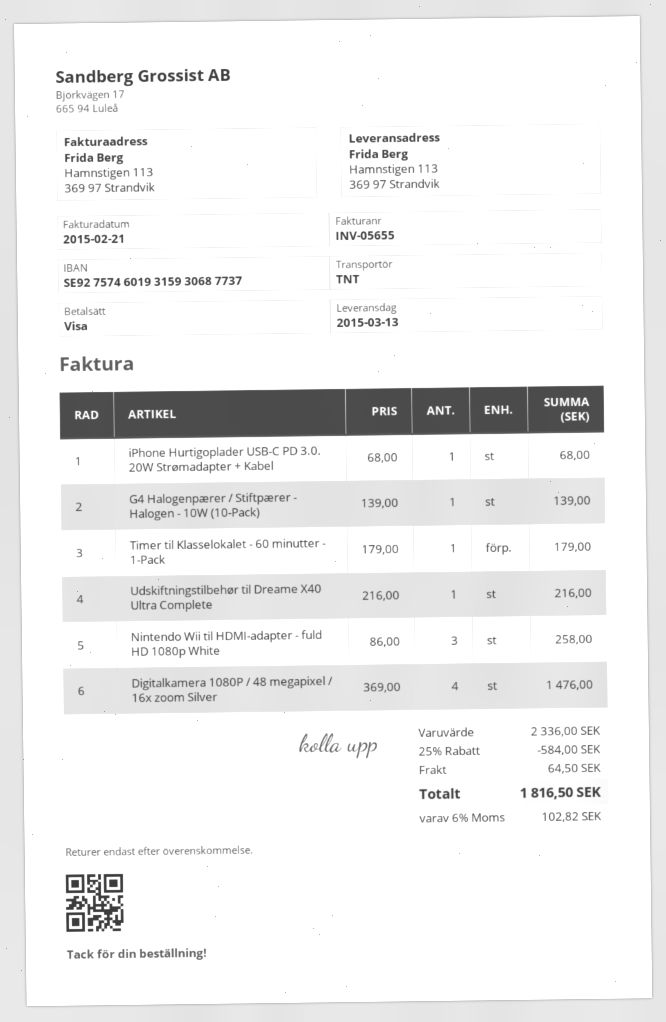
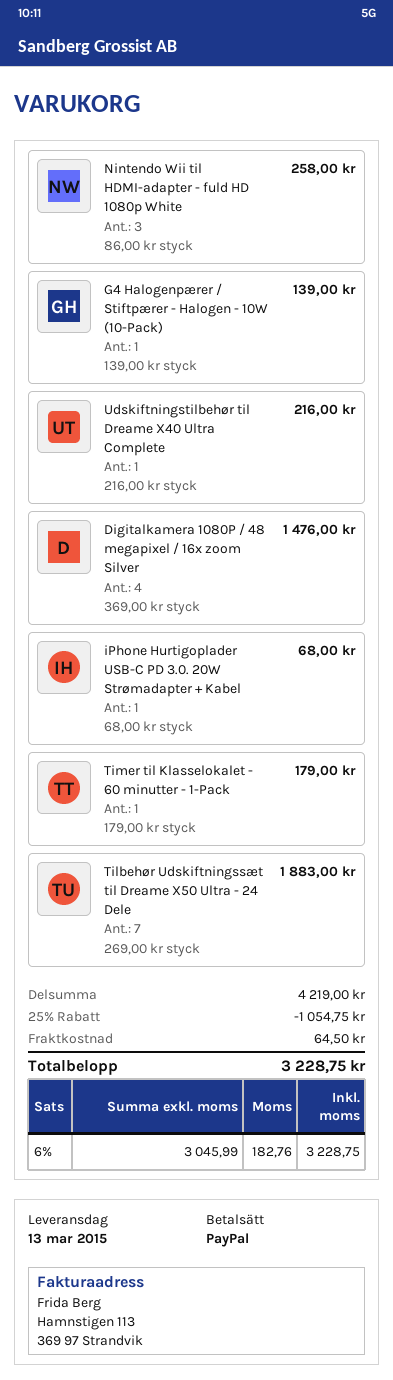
payment method: Visa -> PayPal
Tilbehør Udskiftningssæt til Dreame X50 Ultra - 24 Dele: none -> 7 x 269.00 = 1883.00
subtotal: 2336.00 -> 4219.00
discount: 25% = 584.00 -> 25% = 1054.75
tax: 6% = 102.82 -> 6% = 182.76
total: 1816.50 -> 3228.75

